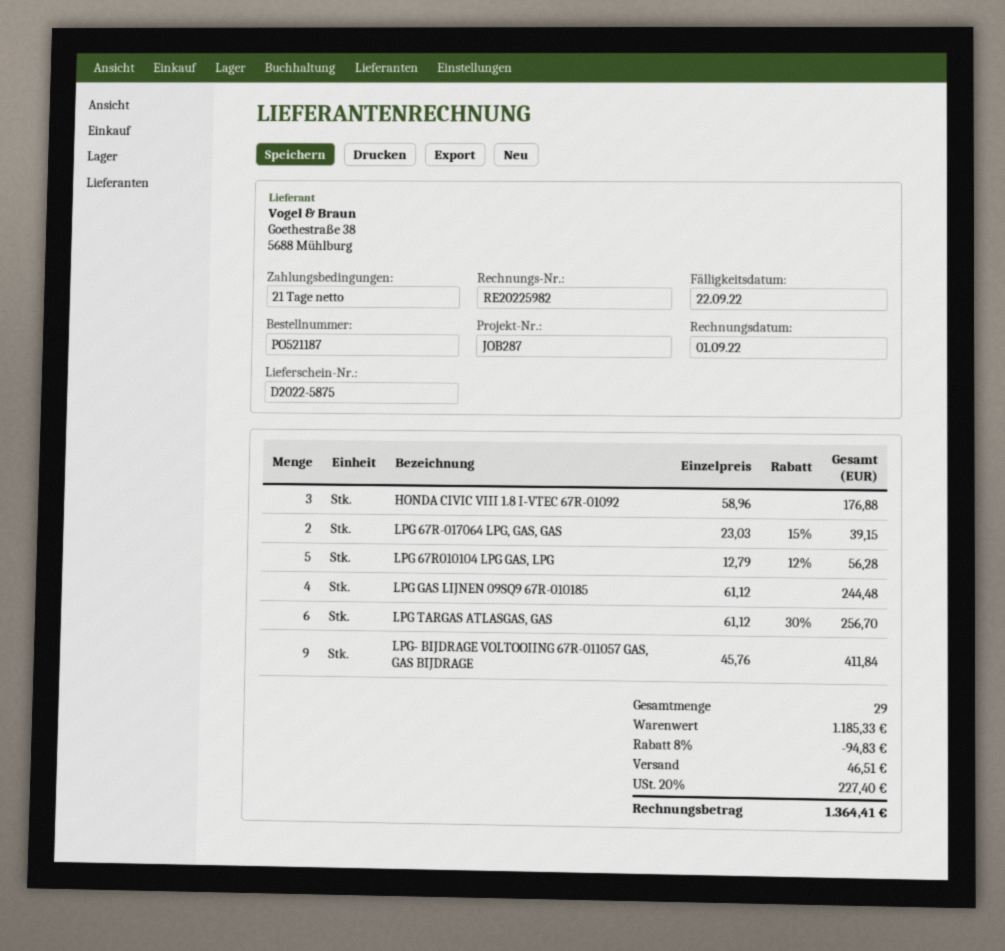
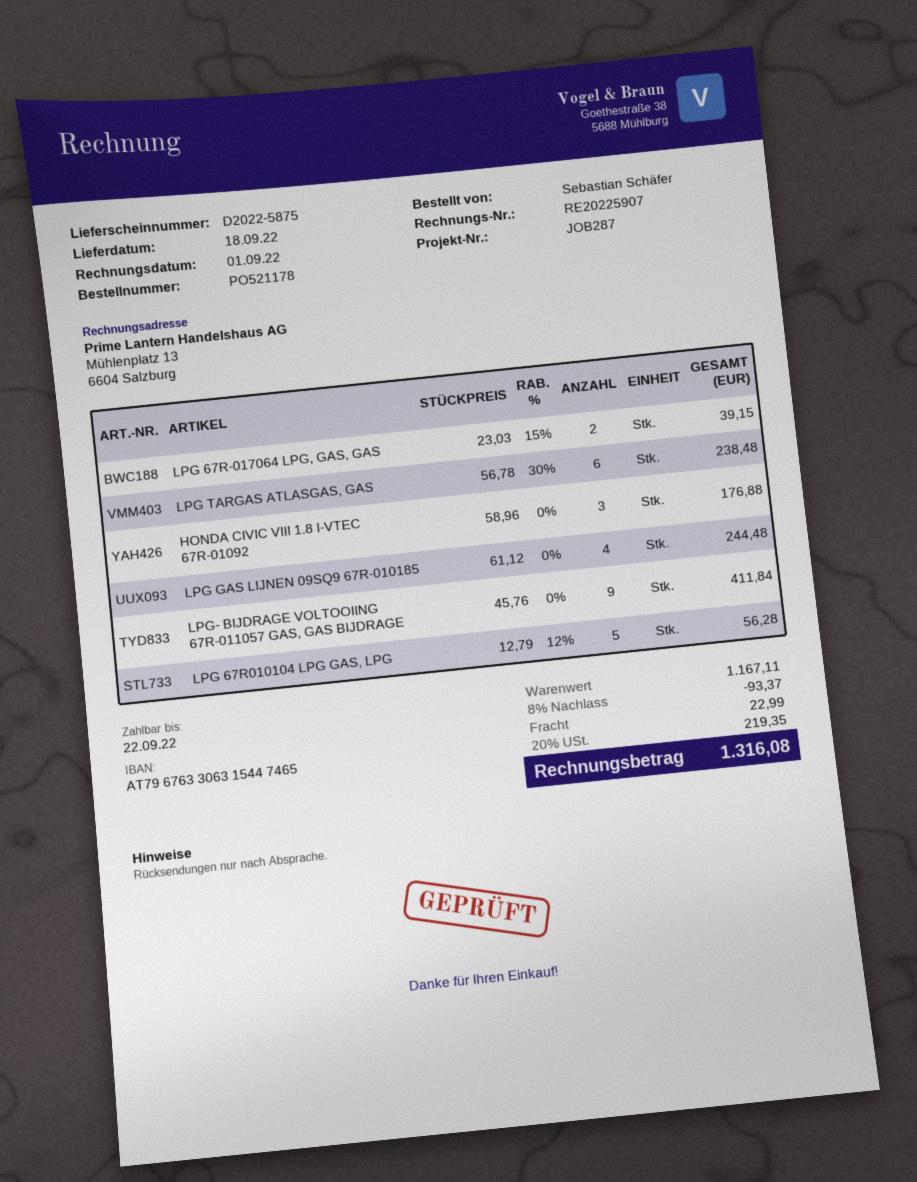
order number: PO521187 -> PO521178
invoice number: RE20225982 -> RE20225907
LPG TARGAS ATLASGAS, GAS: 6 x 61.12 - 30% = 256.70 -> 6 x 56.78 - 30% = 238.48
subtotal: 1185.33 -> 1167.11
discount: 8% = 94.83 -> 8% = 93.37
shipping: 46.51 -> 22.99
tax: 20% = 227.40 -> 20% = 219.35
total: 1364.41 -> 1316.08

